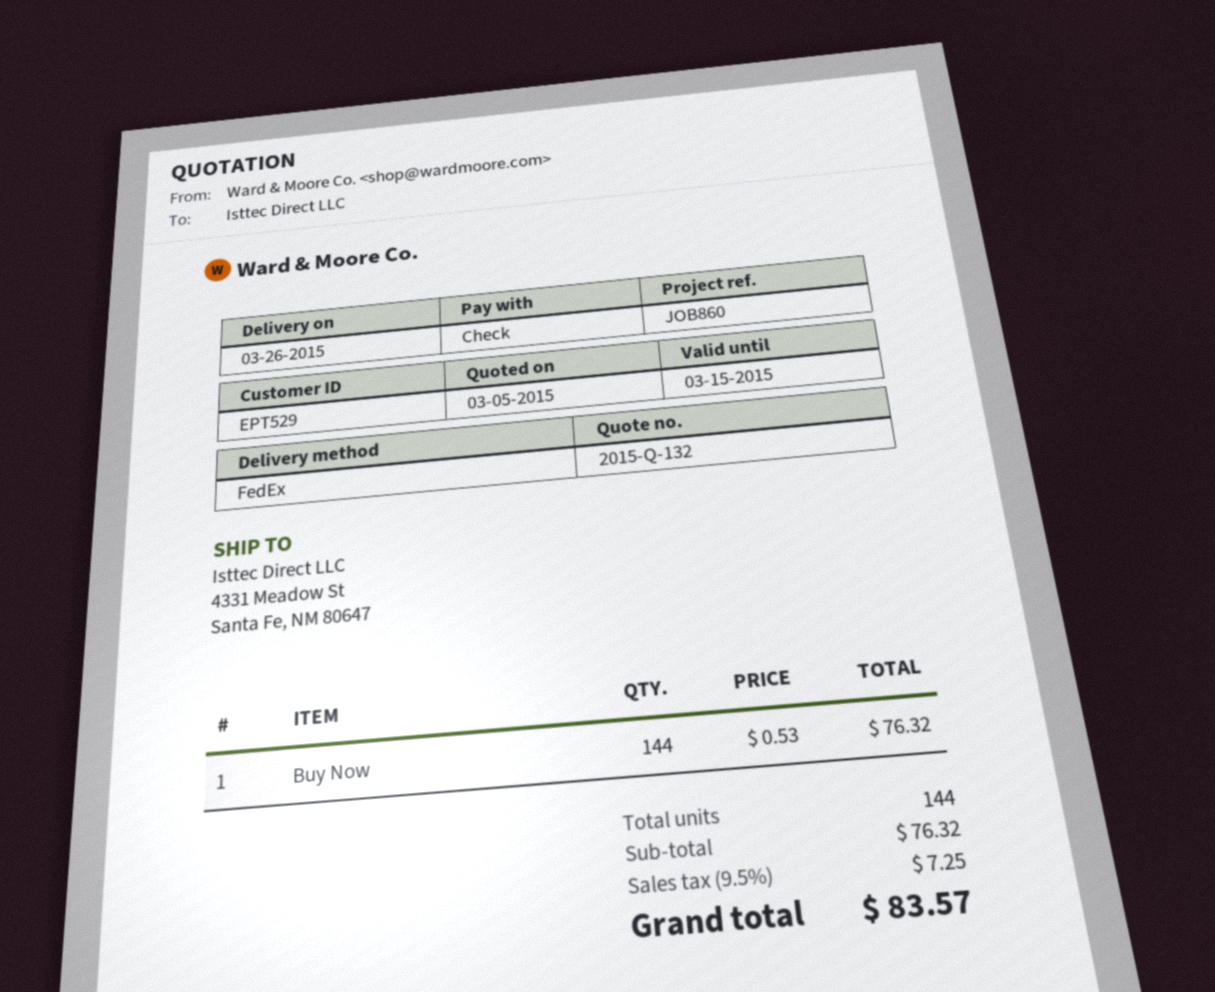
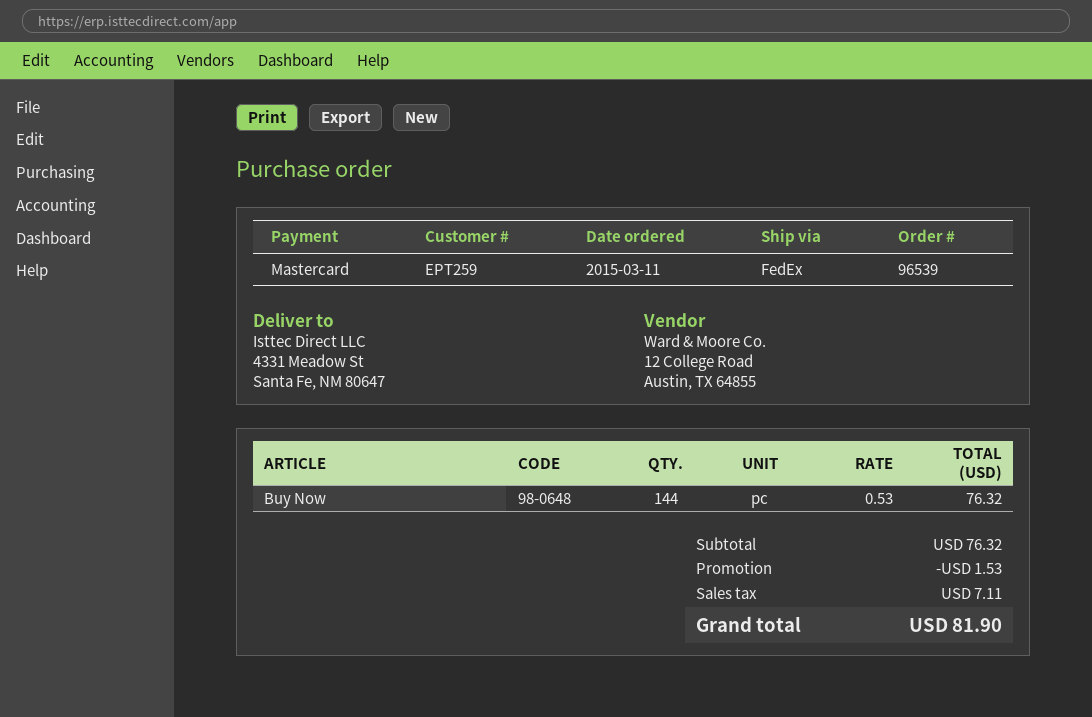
customer number: EPT529 -> EPT259
payment method: cheque -> Mastercard
discount: none -> 1.53
tax: 7.25 -> 7.11
total: 83.57 -> 81.90

